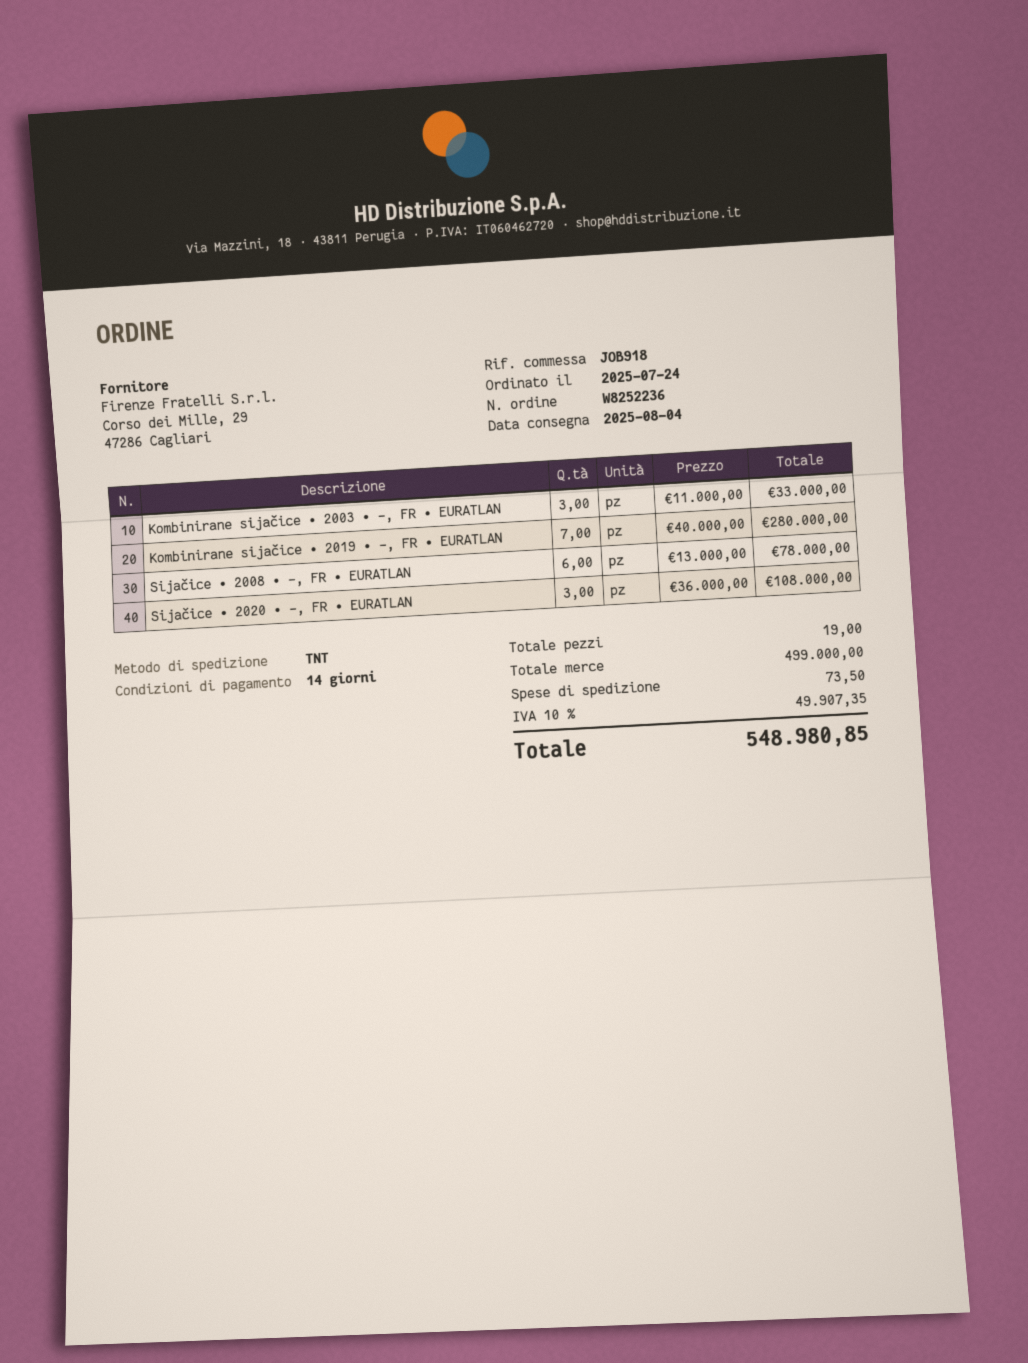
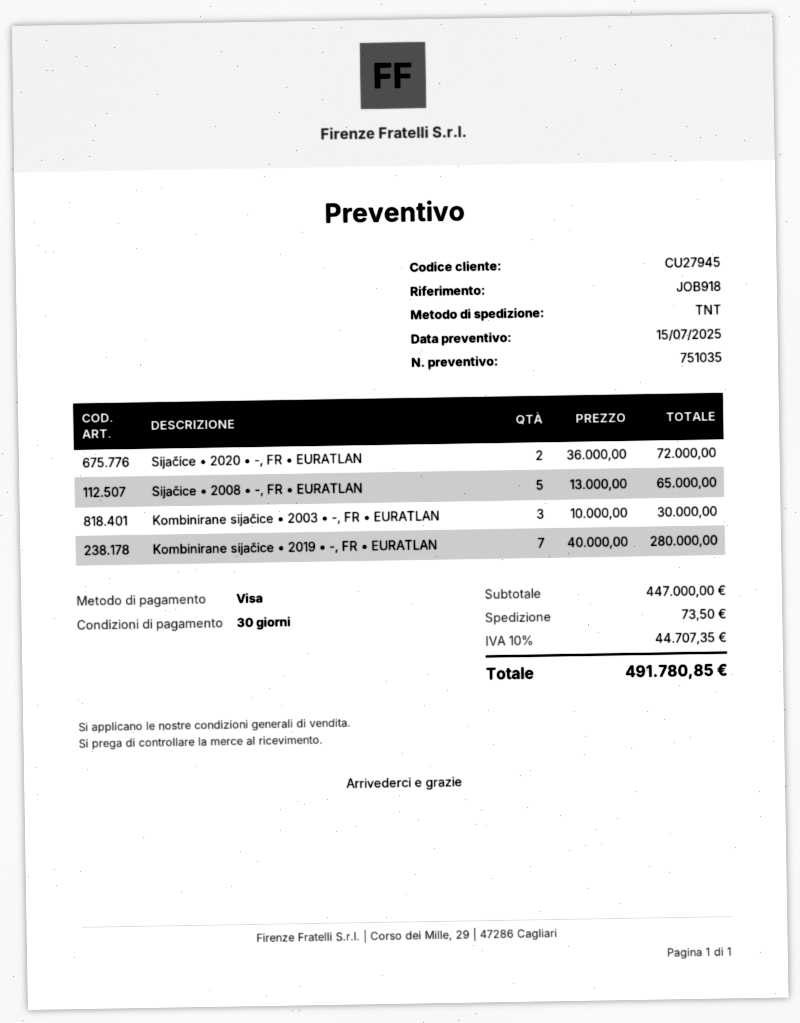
payment terms: 14 days -> 30 days
Kombinirane sijačice • 2003 • -, FR • EURATLAN: 3 x 11000.00 = 33000.00 -> 3 x 10000.00 = 30000.00
Sijačice • 2008 • -, FR • EURATLAN: 6 x 13000.00 = 78000.00 -> 5 x 13000.00 = 65000.00
Sijačice • 2020 • -, FR • EURATLAN: 3 x 36000.00 = 108000.00 -> 2 x 36000.00 = 72000.00
subtotal: 499000.00 -> 447000.00
tax: 10% = 49907.35 -> 10% = 44707.35
total: 548980.85 -> 491780.85

